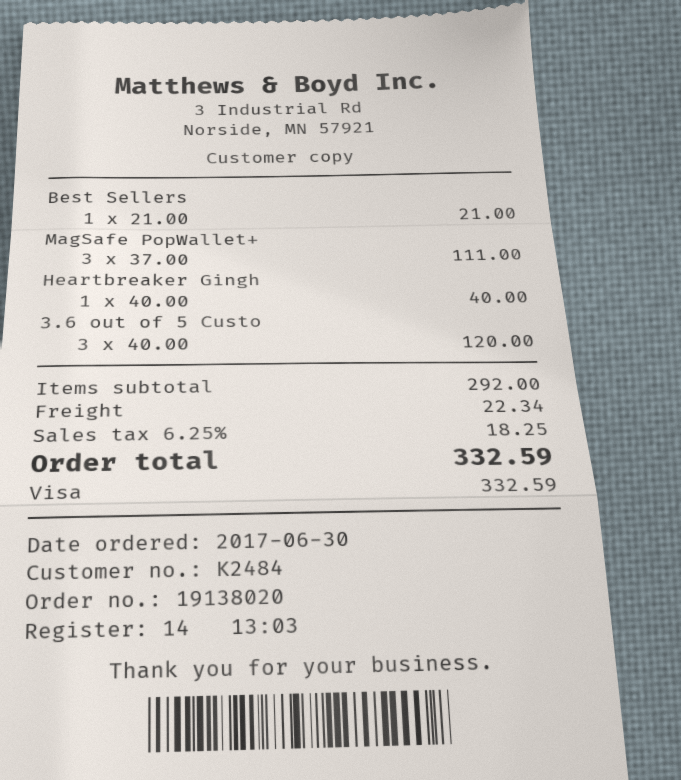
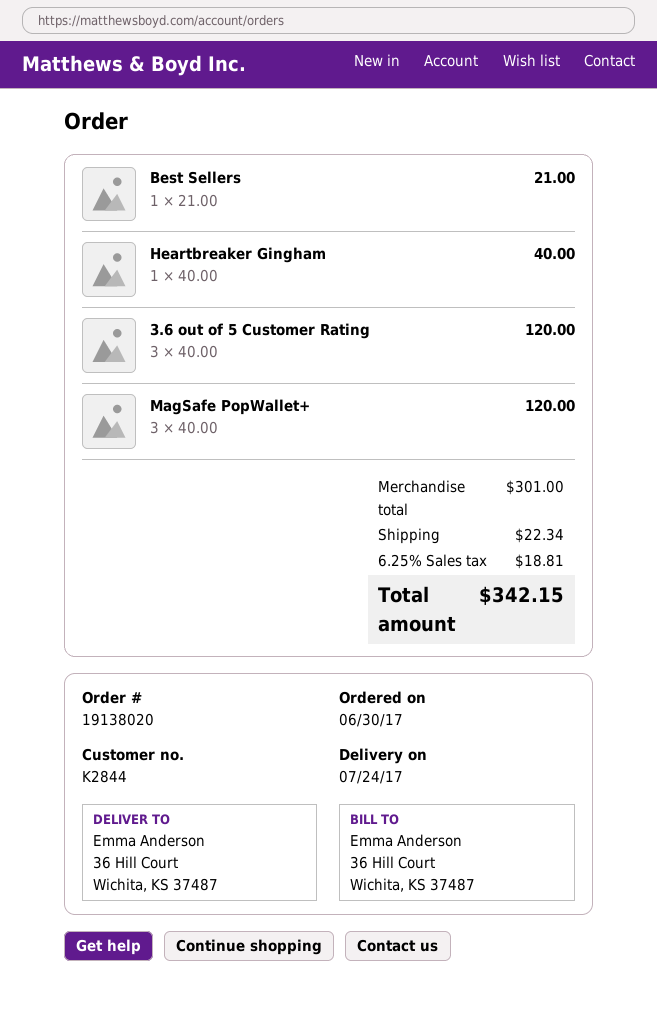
customer number: K2484 -> K2844
MagSafe PopWallet+: 3 x 37.00 = 111.00 -> 3 x 40.00 = 120.00
subtotal: 292.00 -> 301.00
tax: 6.25% = 18.25 -> 6.25% = 18.81
total: 332.59 -> 342.15

